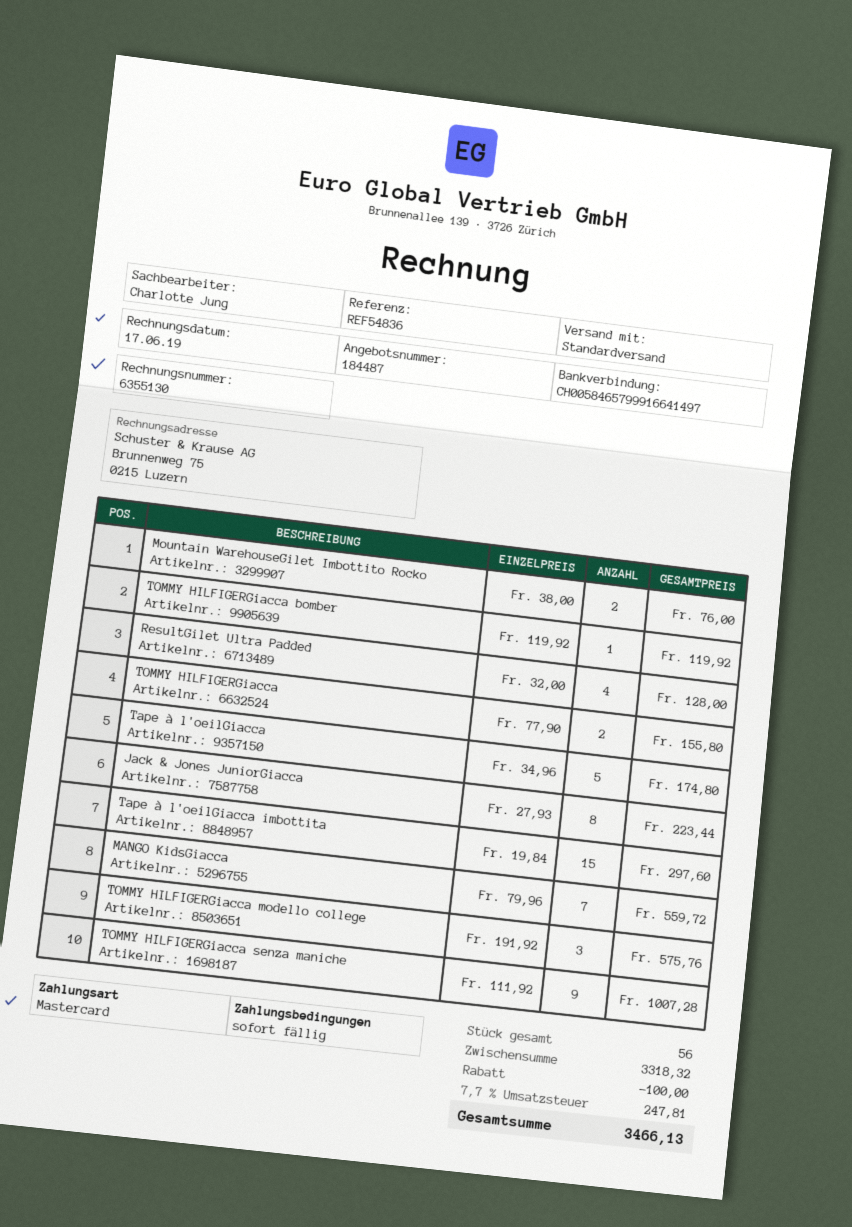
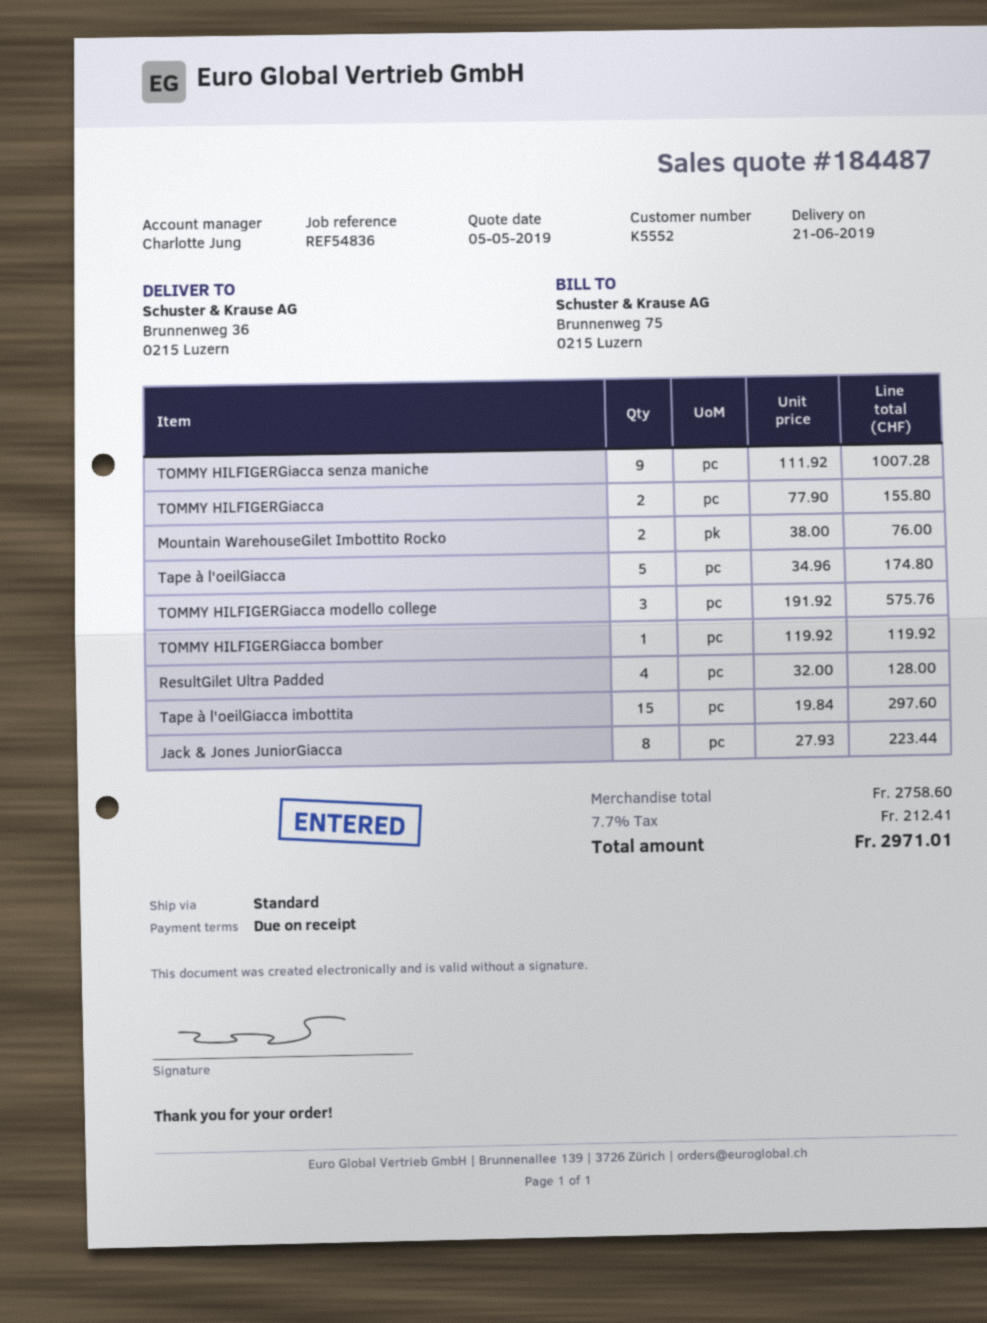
MANGO KidsGiacca: 7 x 79.96 = 559.72 -> none
subtotal: 3318.32 -> 2758.60
discount: 100.00 -> none
tax: 7.7% = 247.81 -> 7.7% = 212.41
total: 3466.13 -> 2971.01

